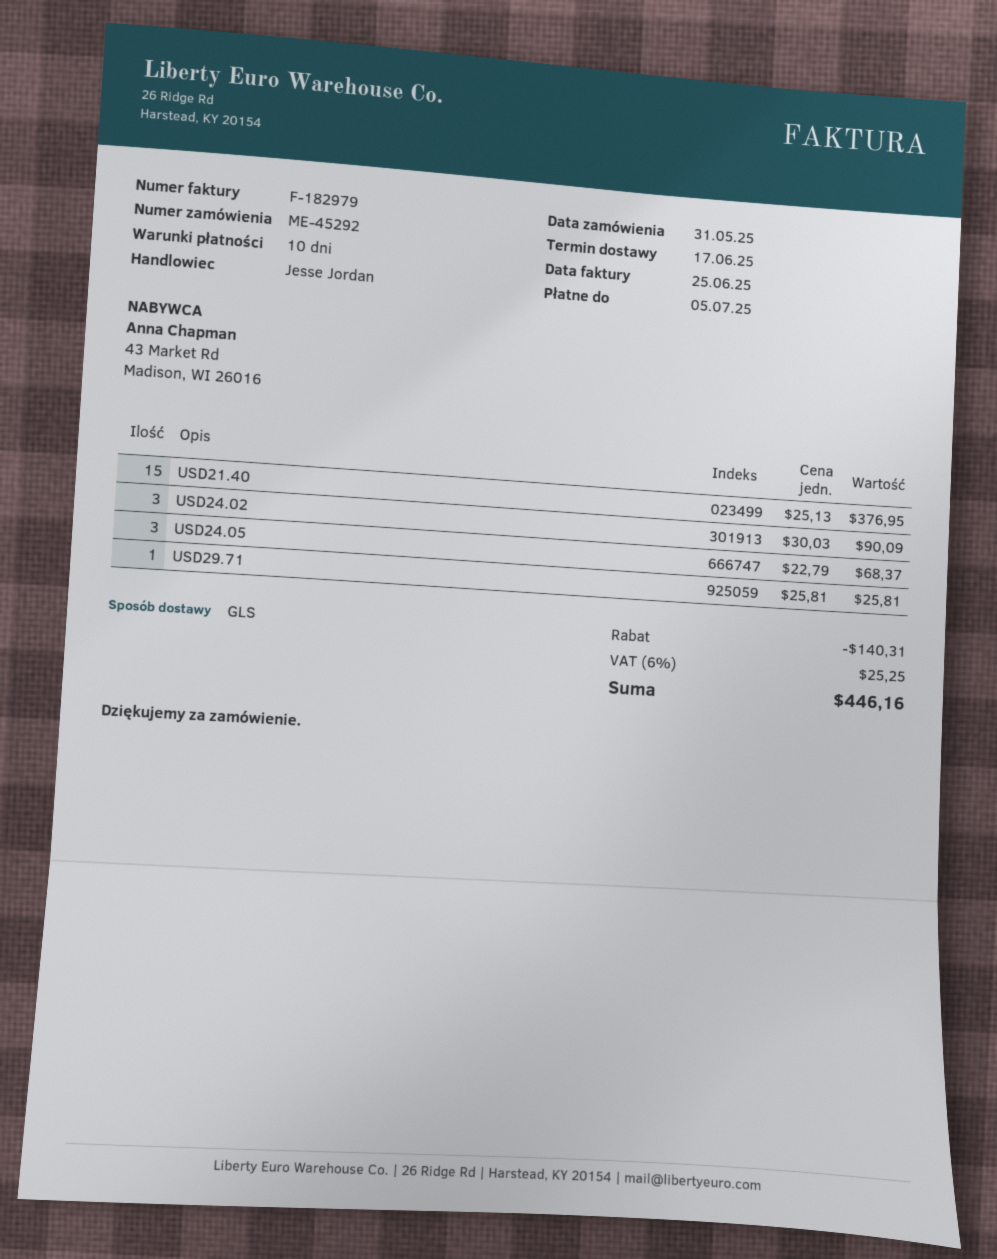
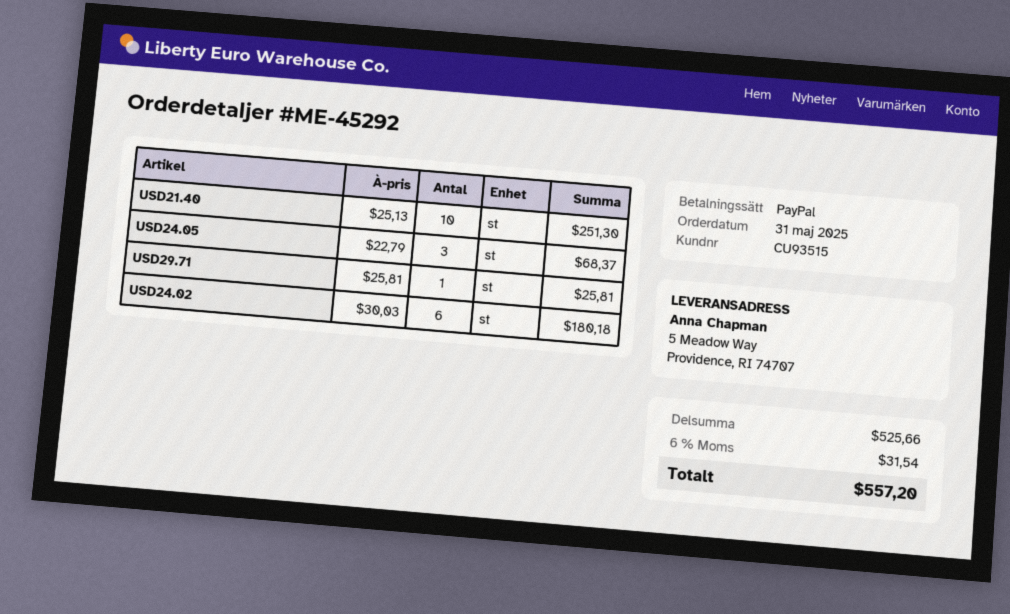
USD21.40: 15 x 25.13 = 376.95 -> 10 x 25.13 = 251.30
USD24.02: 3 x 30.03 = 90.09 -> 6 x 30.03 = 180.18
discount: 140.31 -> none
tax: 6% = 25.25 -> 6% = 31.54
total: 446.16 -> 557.20

